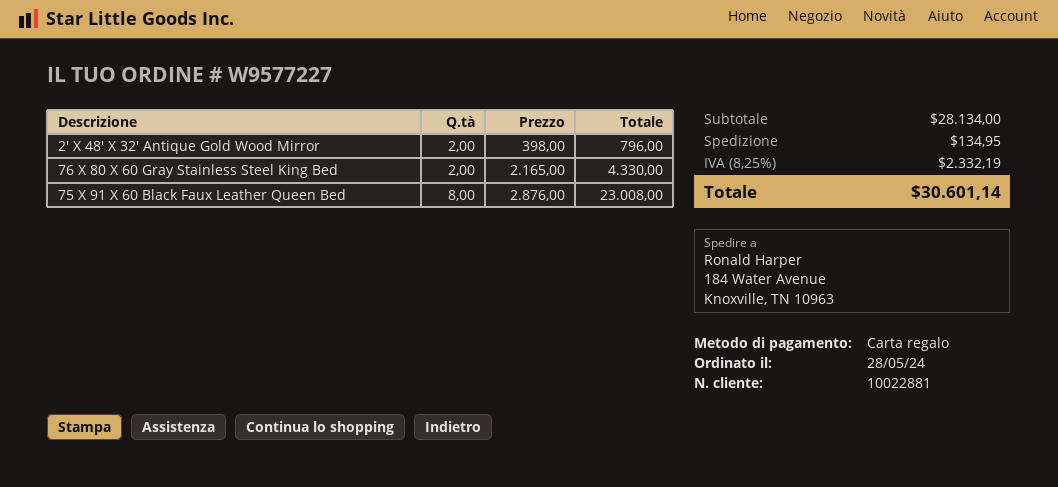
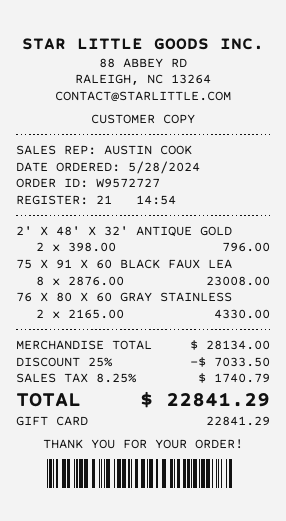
order number: W9577227 -> W9572727
discount: none -> 25% = 7033.50
shipping: 134.95 -> none
tax: 8.25% = 2332.19 -> 8.25% = 1740.79
total: 30601.14 -> 22841.29

